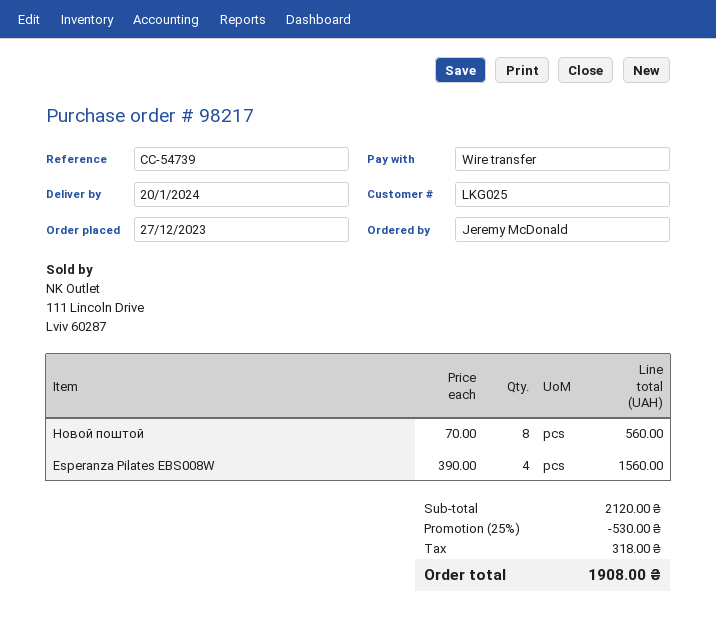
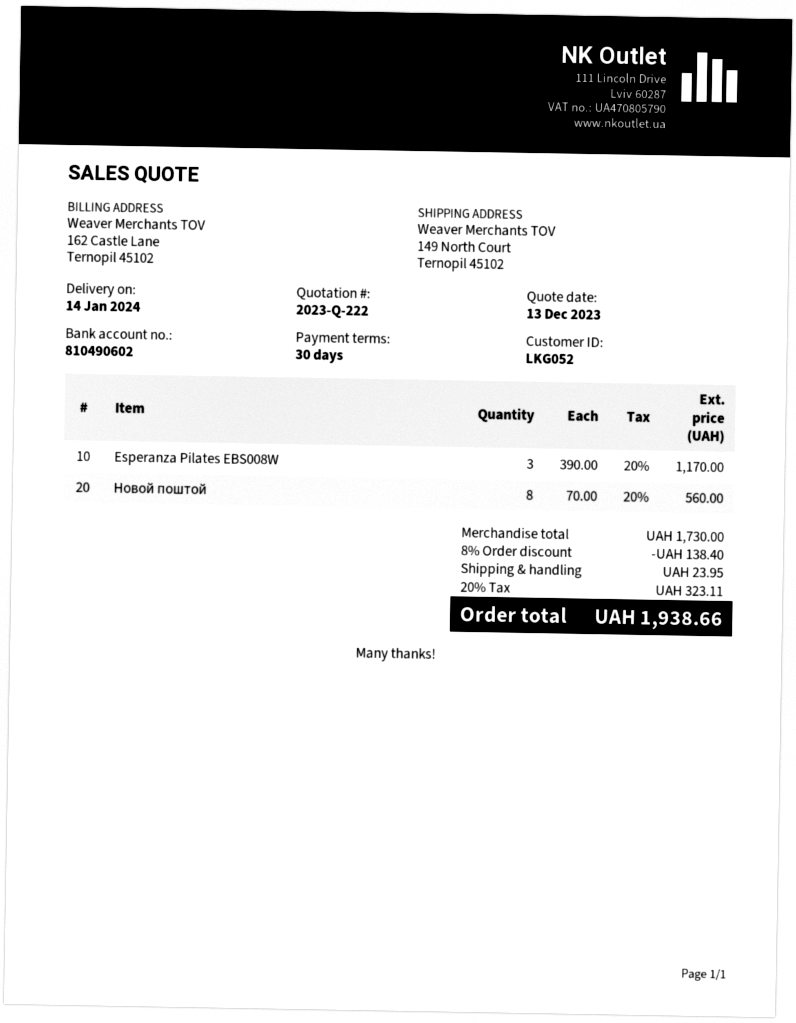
delivery date: 2024-01-20 -> 2024-01-14
customer number: LKG025 -> LKG052
Esperanza Pilates EBS008W: 4 x 390.00 = 1560.00 -> 3 x 390.00 = 1170.00
subtotal: 2120.00 -> 1730.00
discount: 25% = 530.00 -> 8% = 138.40
shipping: none -> 23.95
tax: 318.00 -> 323.11
total: 1908.00 -> 1938.66

